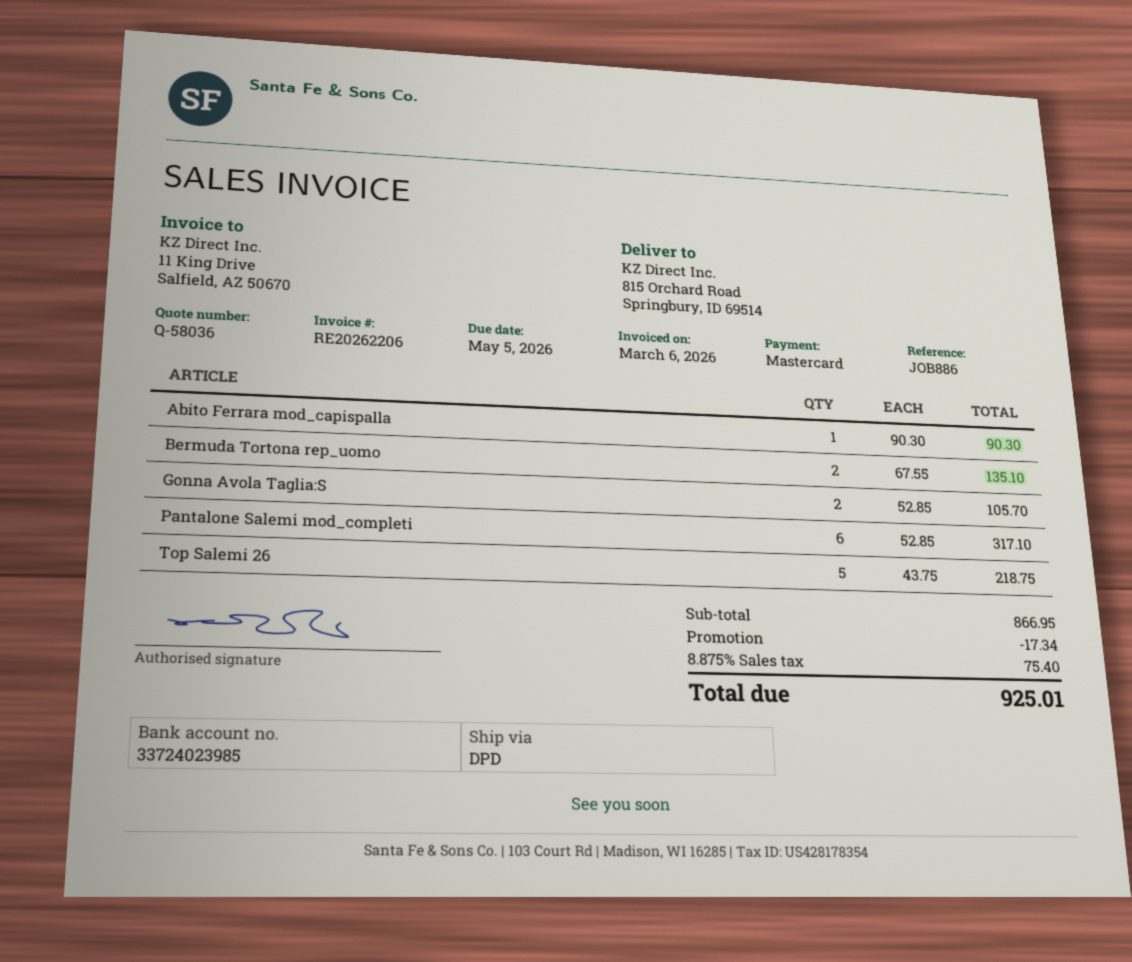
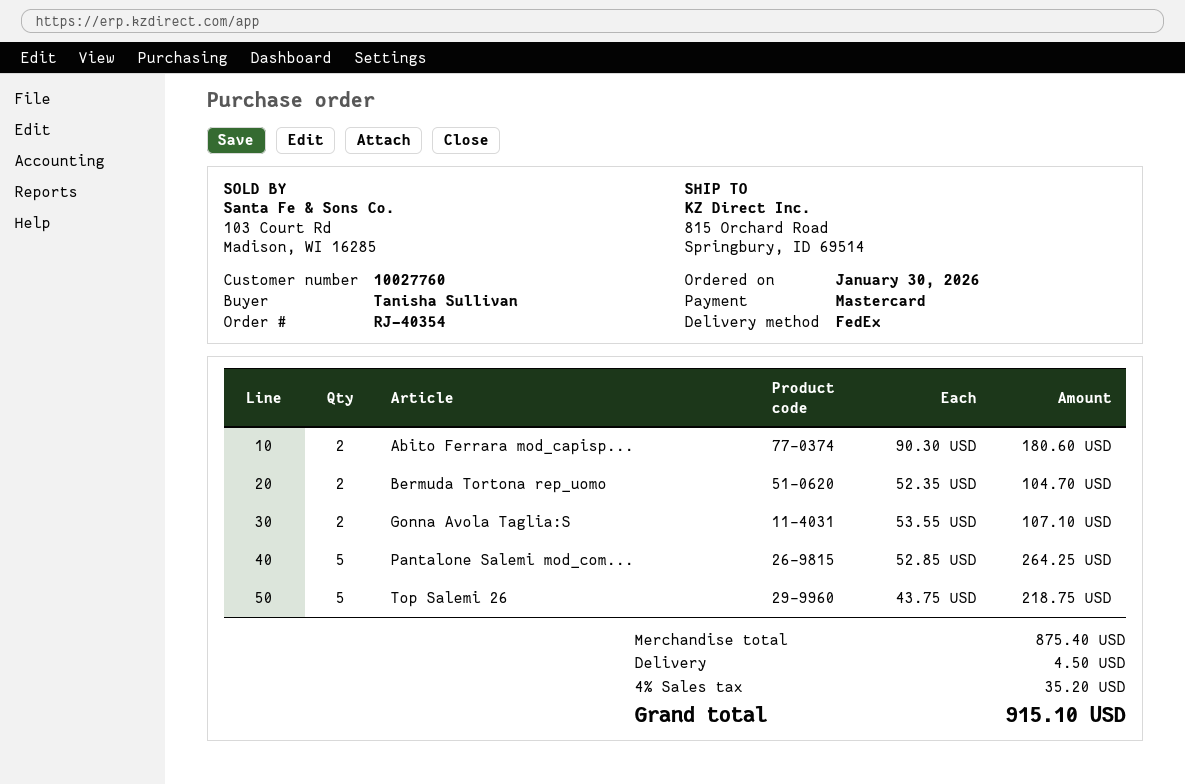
shipping method: DPD -> FedEx
Abito Ferrara mod_capispalla: 1 x 90.30 = 90.30 -> 2 x 90.30 = 180.60
Bermuda Tortona rep_uomo: 2 x 67.55 = 135.10 -> 2 x 52.35 = 104.70
Gonna Avola Taglia:S: 2 x 52.85 = 105.70 -> 2 x 53.55 = 107.10
Pantalone Salemi mod_completi: 6 x 52.85 = 317.10 -> 5 x 52.85 = 264.25
subtotal: 866.95 -> 875.40
discount: 17.34 -> none
shipping: none -> 4.50
tax: 8.875% = 75.40 -> 4% = 35.20
total: 925.01 -> 915.10

